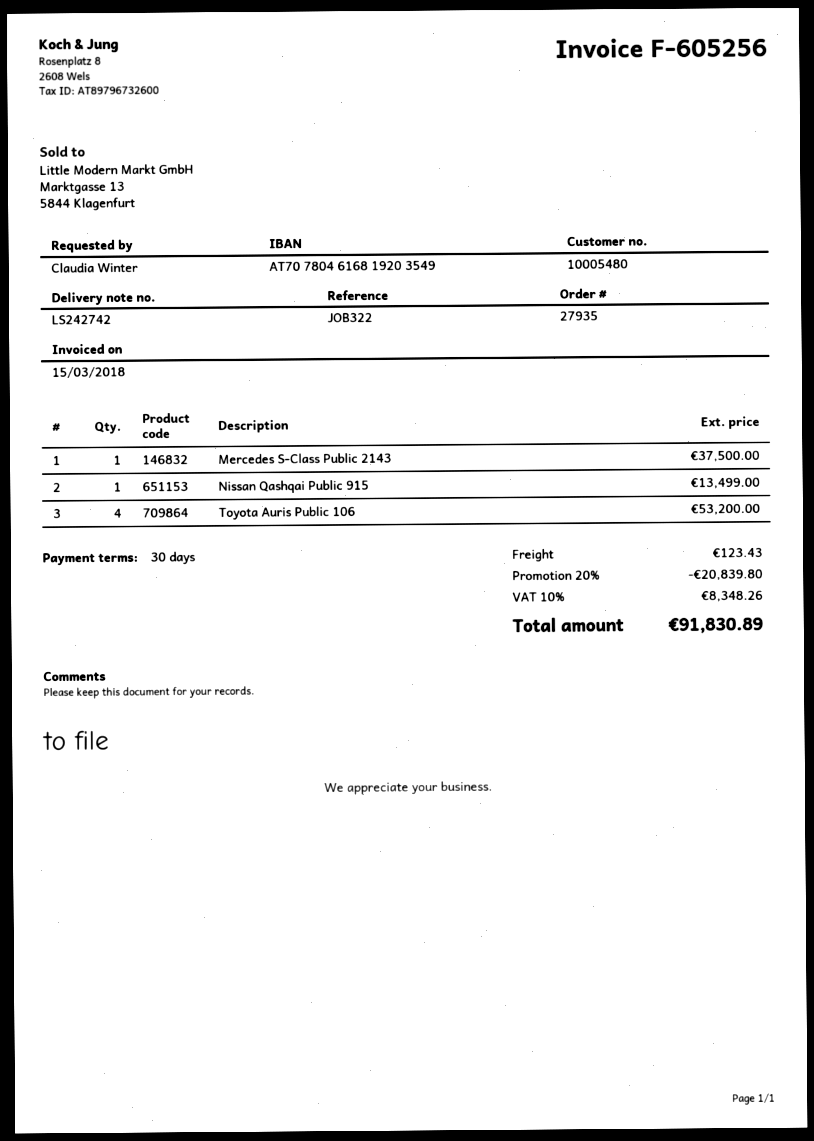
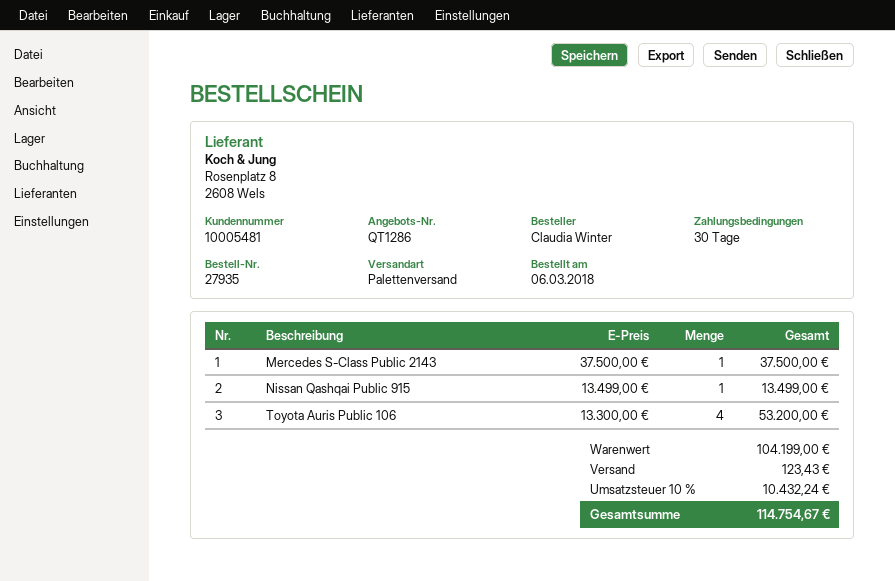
customer number: 10005480 -> 10005481
discount: 20% = 20839.80 -> none
tax: 10% = 8348.26 -> 10% = 10432.24
total: 91830.89 -> 114754.67

